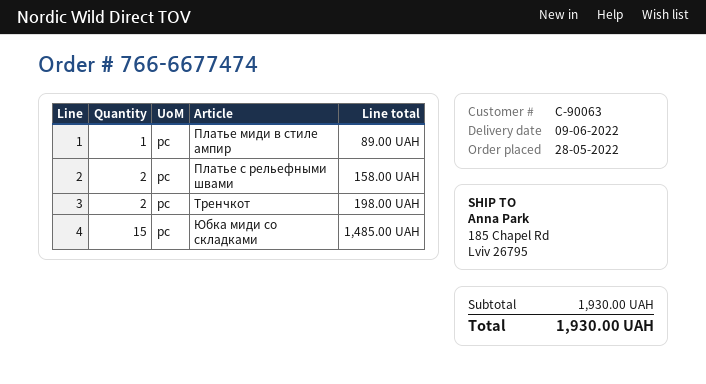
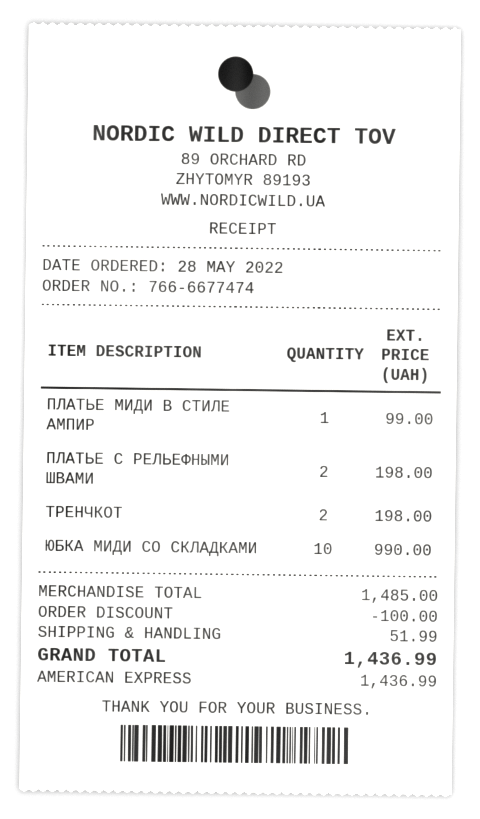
Платье миди в стиле ампир: 1 for 89.00 -> 1 for 99.00
Платье с рельефными швами: 2 for 158.00 -> 2 for 198.00
Юбка миди со складками: 15 for 1485.00 -> 10 for 990.00
subtotal: 1930.00 -> 1485.00
discount: none -> 100.00
shipping: none -> 51.99
total: 1930.00 -> 1436.99

